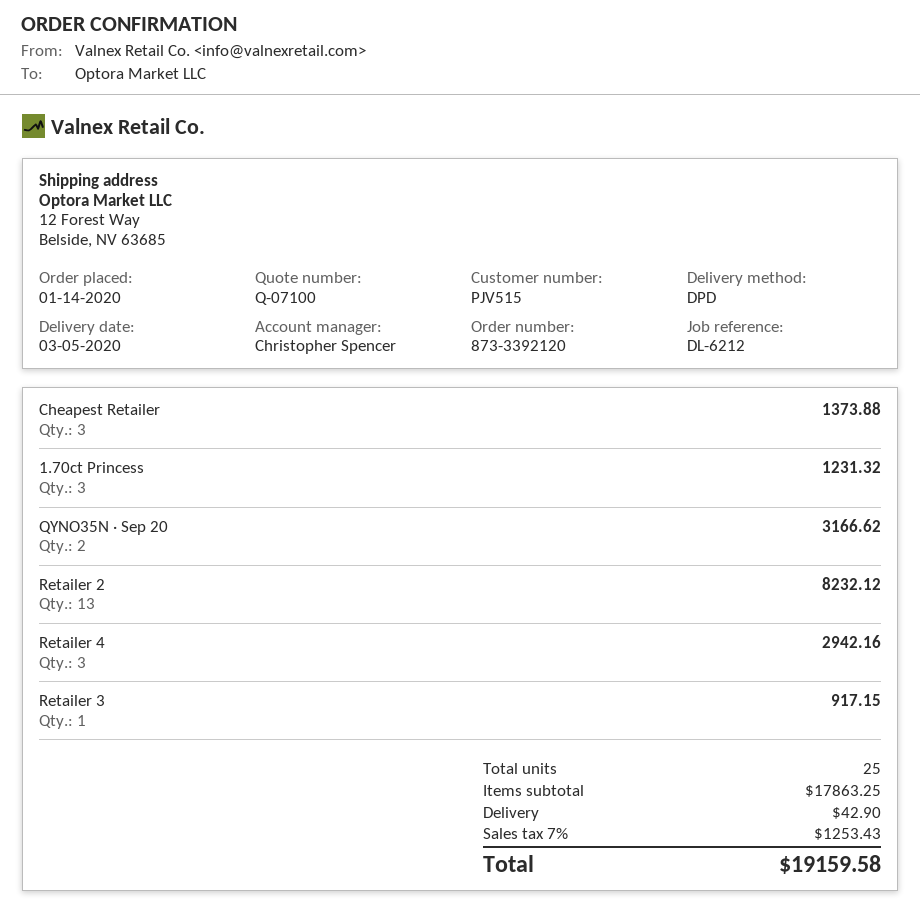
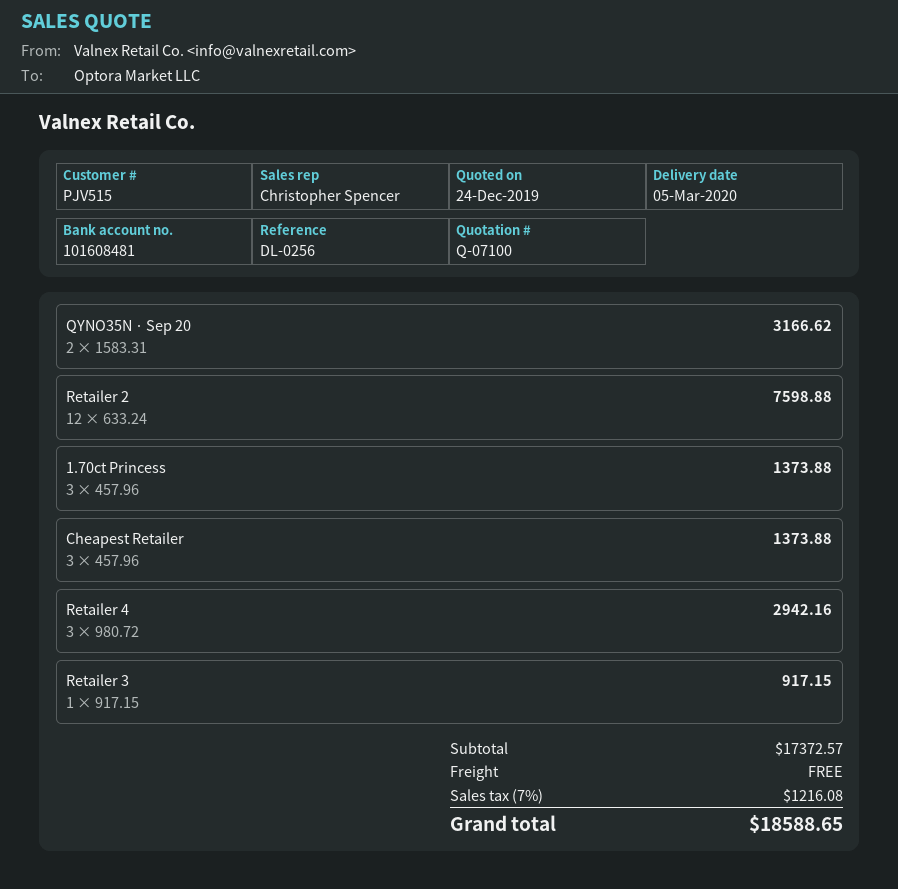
reference: DL-6212 -> DL-0256
1.70ct Princess: 3 for 1231.32 -> 3 for 1373.88
Retailer 2: 13 for 8232.12 -> 12 for 7598.88
subtotal: 17863.25 -> 17372.57
shipping: 42.90 -> 0.00
tax: 7% = 1253.43 -> 7% = 1216.08
total: 19159.58 -> 18588.65

